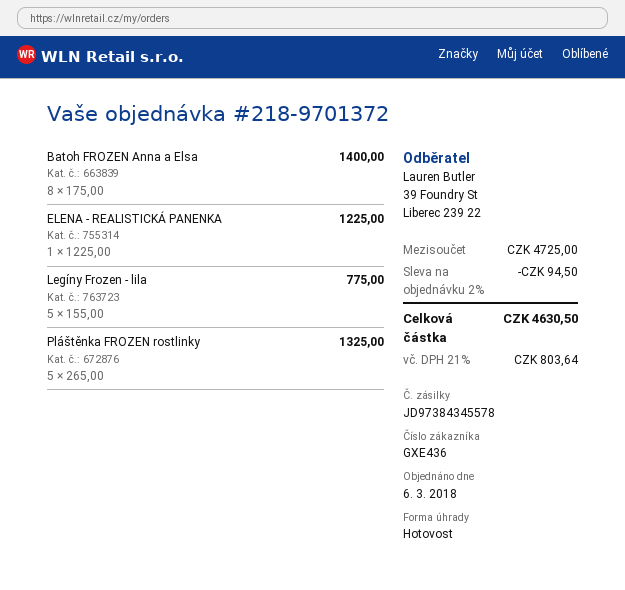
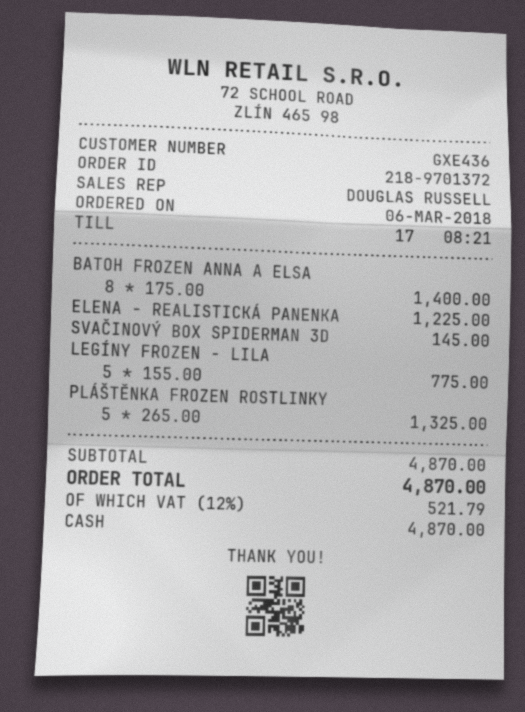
SVAČINOVÝ BOX SPIDERMAN 3D: none -> 1 x 145.00 = 145.00
subtotal: 4725.00 -> 4870.00
discount: 2% = 94.50 -> none
tax: 21% = 803.64 -> 12% = 521.79
total: 4630.50 -> 4870.00

